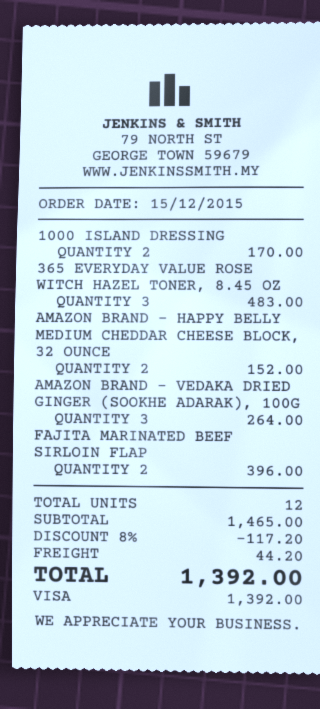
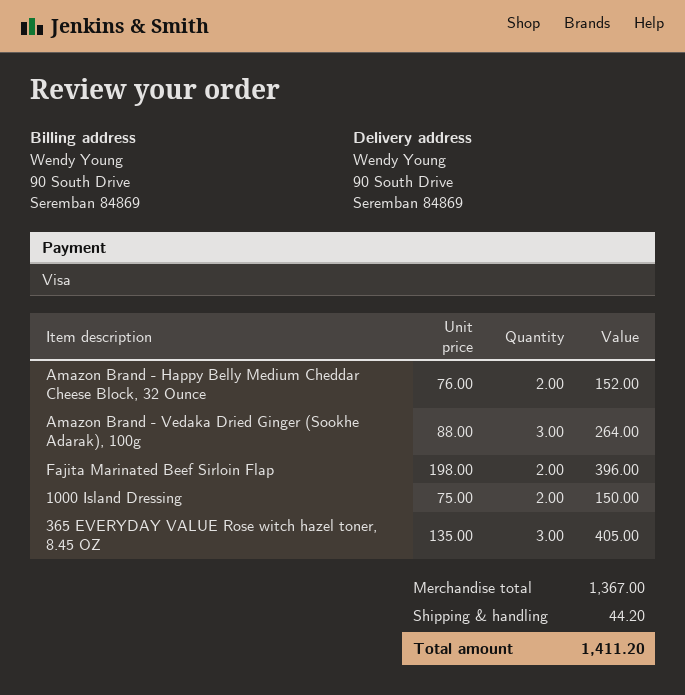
1000 ISLAND DRESSING: 2 for 170.00 -> 2 for 150.00
365 EVERYDAY VALUE ROSE WITCH HAZEL TONER, 8.45 OZ: 3 for 483.00 -> 3 for 405.00
subtotal: 1465.00 -> 1367.00
discount: 8% = 117.20 -> none
total: 1392.00 -> 1411.20

